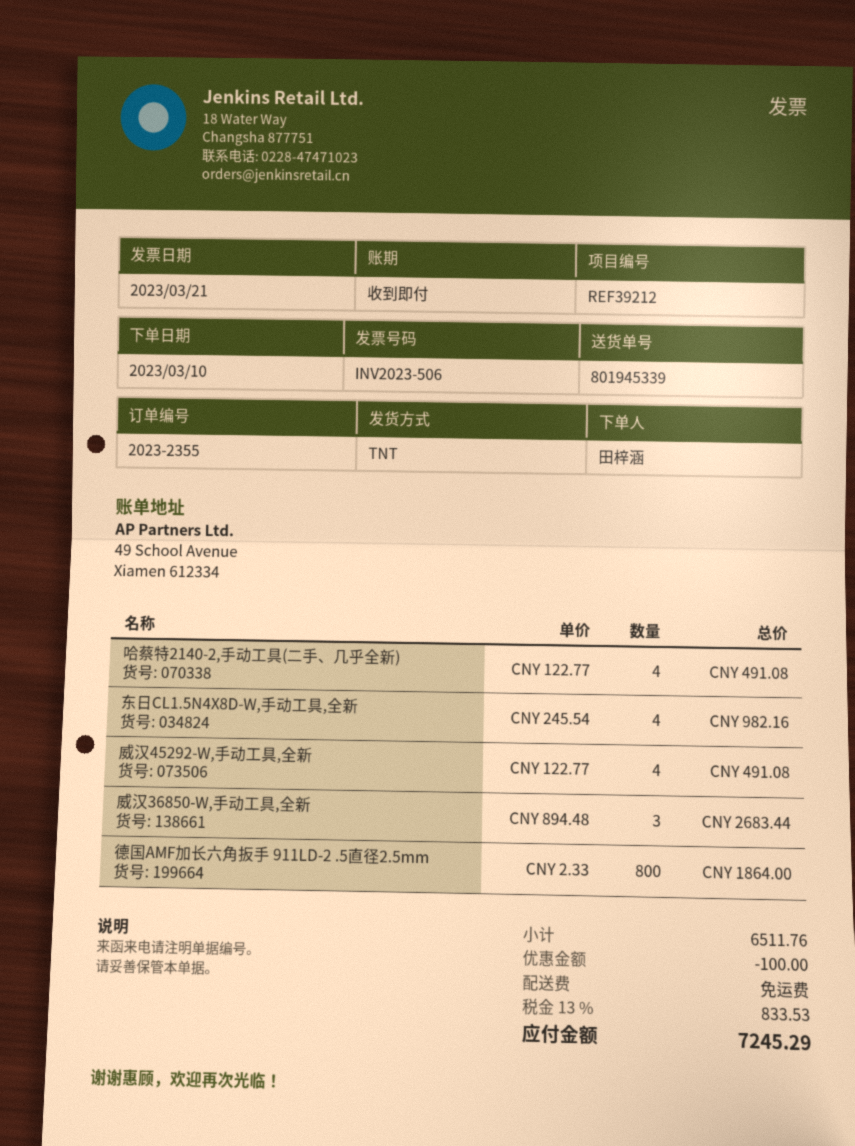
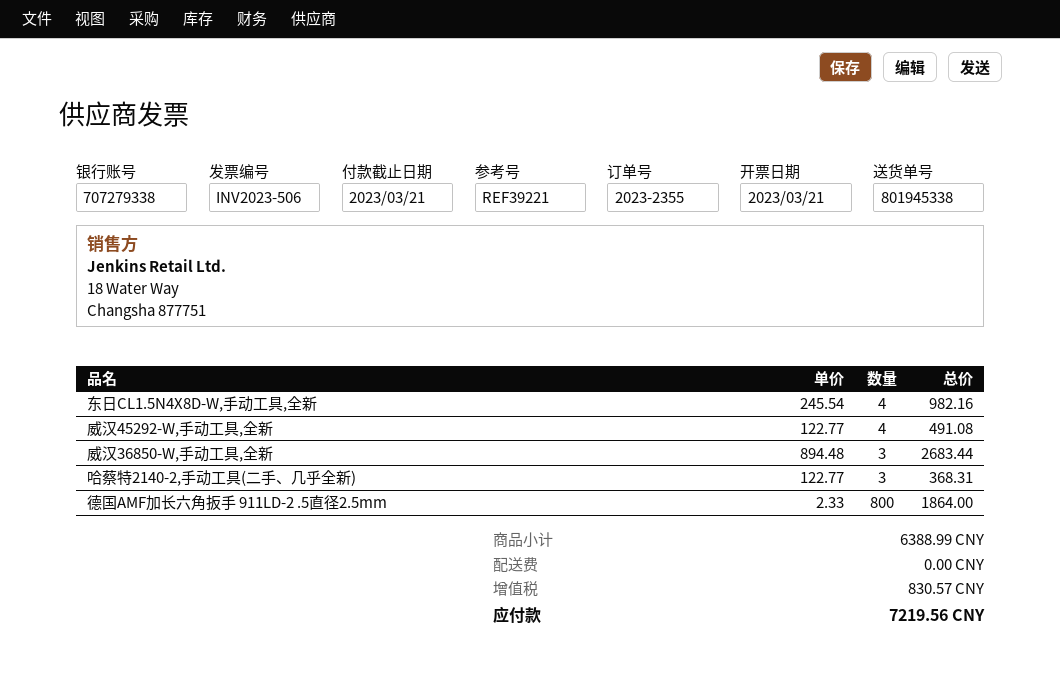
delivery note number: 801945339 -> 801945338
reference: REF39212 -> REF39221
哈蔡特2140-2,手动工具(二手、几乎全新): 4 x 122.77 = 491.08 -> 3 x 122.77 = 368.31
subtotal: 6511.76 -> 6388.99
discount: 100.00 -> none
tax: 833.53 -> 830.57
total: 7245.29 -> 7219.56

